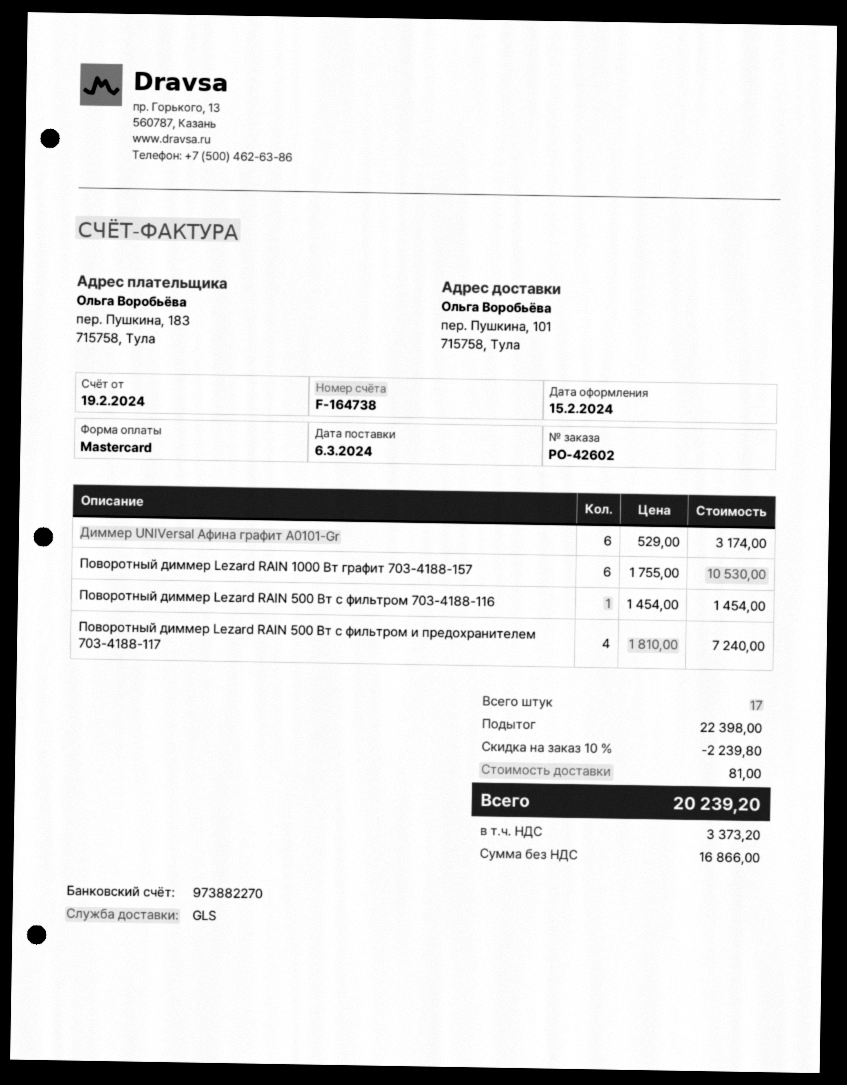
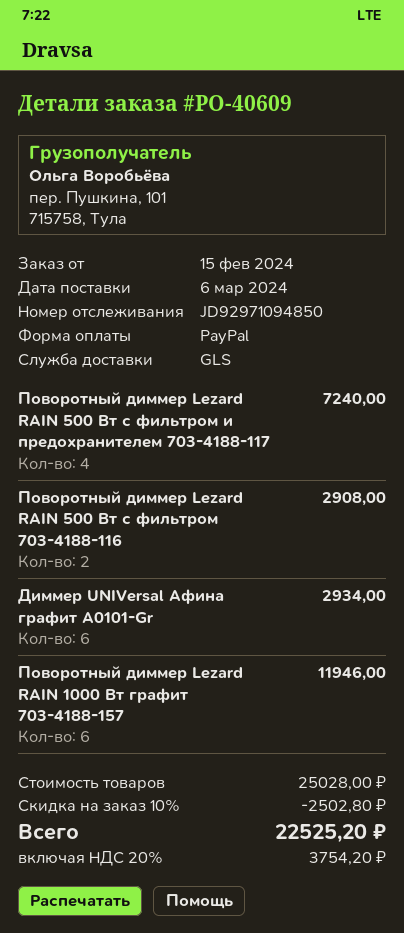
order number: PO-42602 -> PO-40609
payment method: Mastercard -> PayPal
Диммер UNIVersal Афина графит A0101-Gr: 6 for 3174.00 -> 6 for 2934.00
Поворотный диммер Lezard RAIN 1000 Вт графит 703-4188-157: 6 for 10530.00 -> 6 for 11946.00
Поворотный диммер Lezard RAIN 500 Вт с фильтром 703-4188-116: 1 for 1454.00 -> 2 for 2908.00
subtotal: 22398.00 -> 25028.00
discount: 10% = 2239.80 -> 10% = 2502.80
shipping: 81.00 -> none
tax: 3373.20 -> 3754.20
total: 20239.20 -> 22525.20

